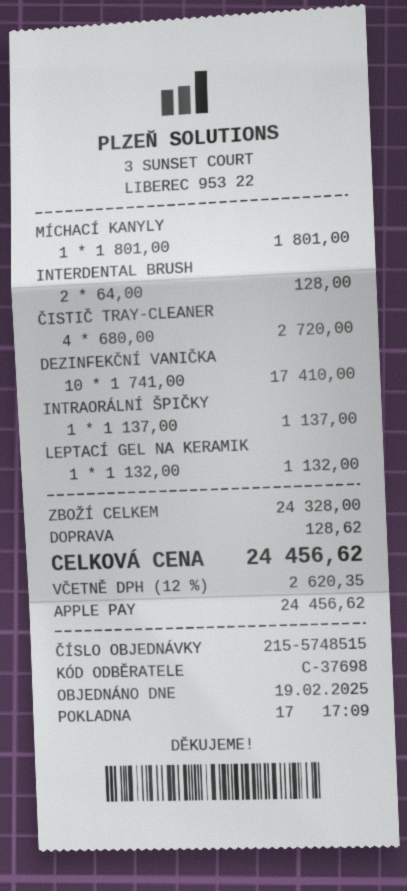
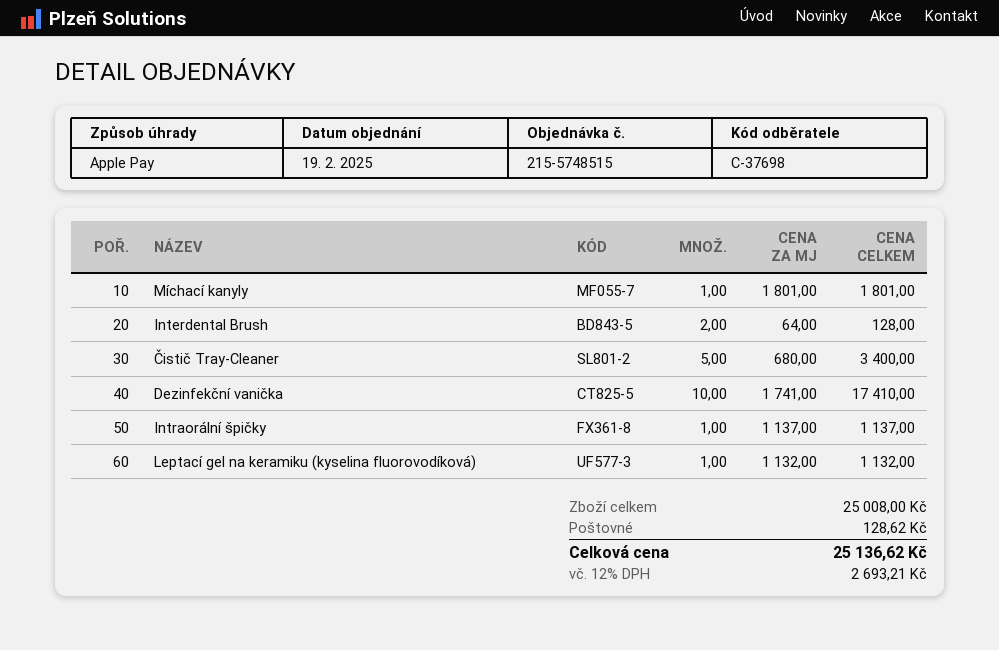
ČISTIČ TRAY-CLEANER: 4 x 680.00 = 2720.00 -> 5 x 680.00 = 3400.00
subtotal: 24328.00 -> 25008.00
tax: 12% = 2620.35 -> 12% = 2693.21
total: 24456.62 -> 25136.62

